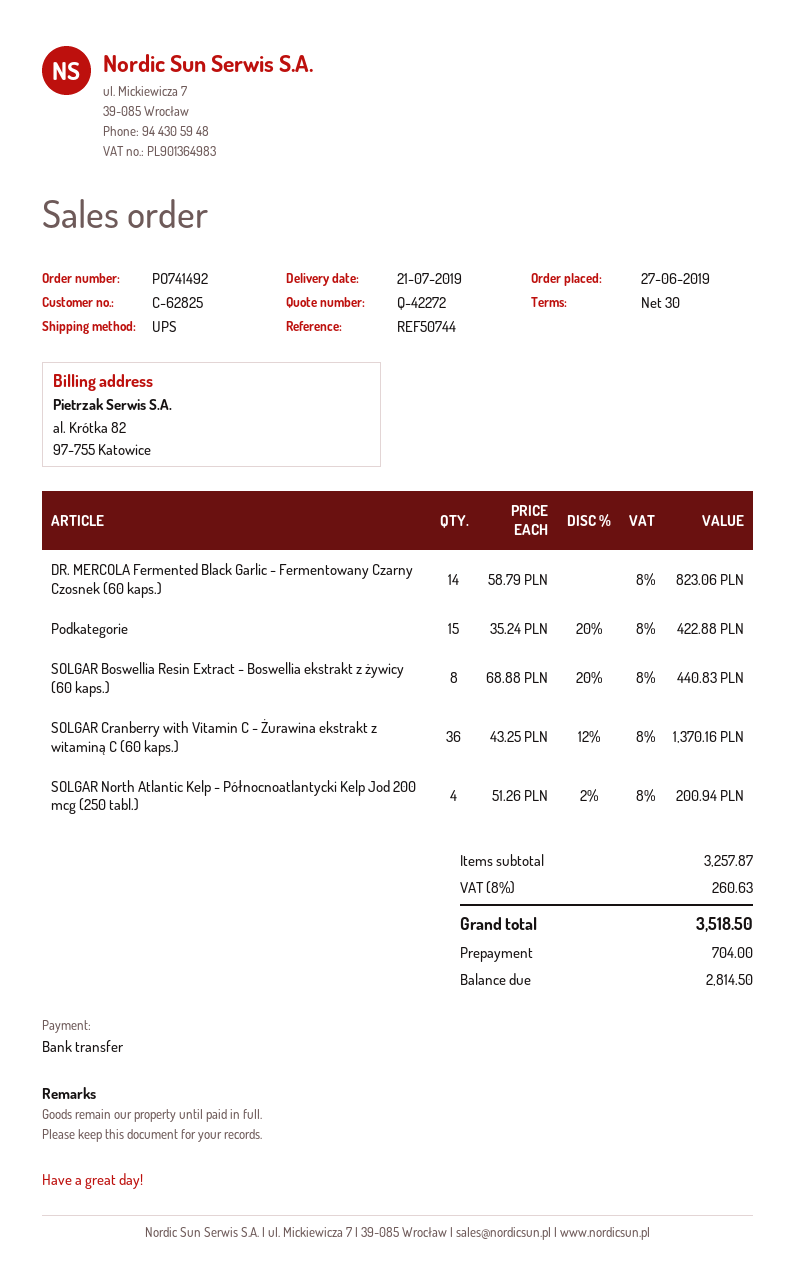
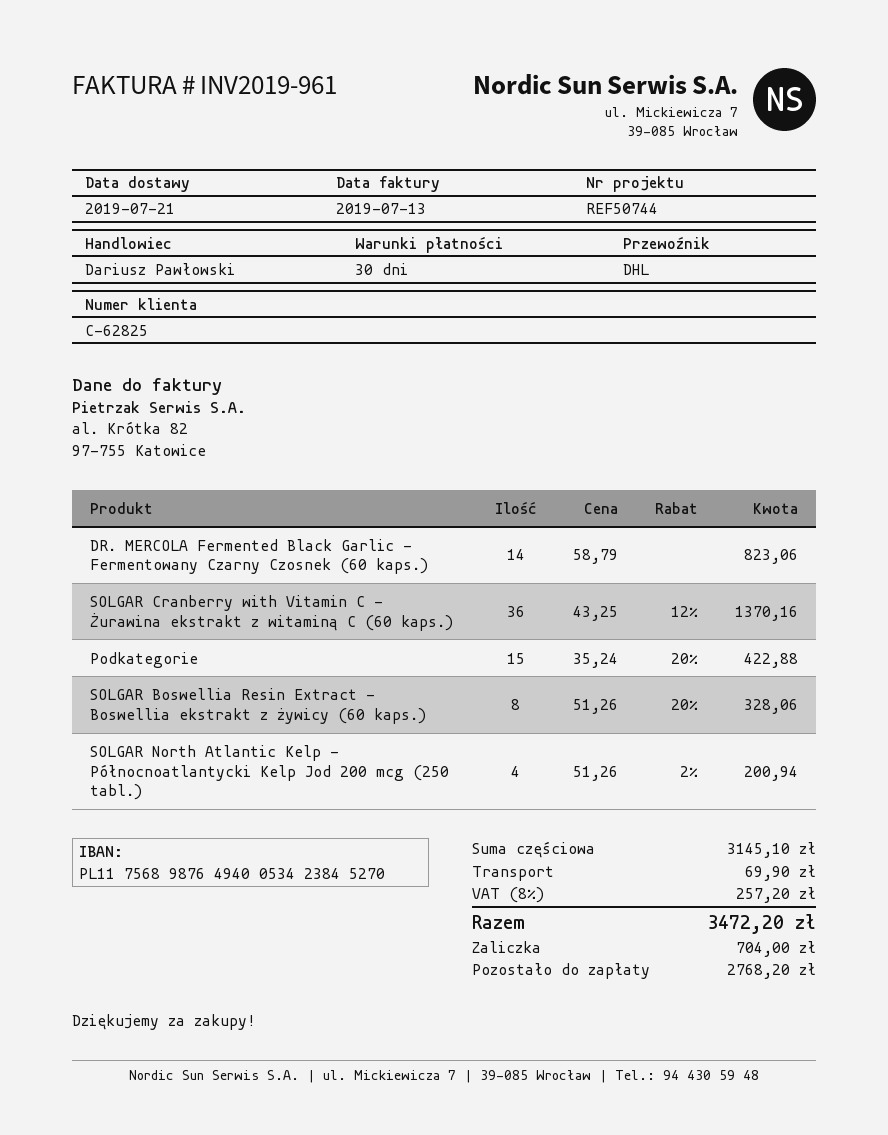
shipping method: UPS -> DHL
SOLGAR Boswellia Resin Extract - Boswellia ekstrakt z żywicy (60 kaps.): 8 x 68.88 - 20% = 440.83 -> 8 x 51.26 - 20% = 328.06
subtotal: 3257.87 -> 3145.10
shipping: none -> 69.90
tax: 8% = 260.63 -> 8% = 257.20
total: 3518.50 -> 3472.20
balance: 2814.50 -> 2768.20

